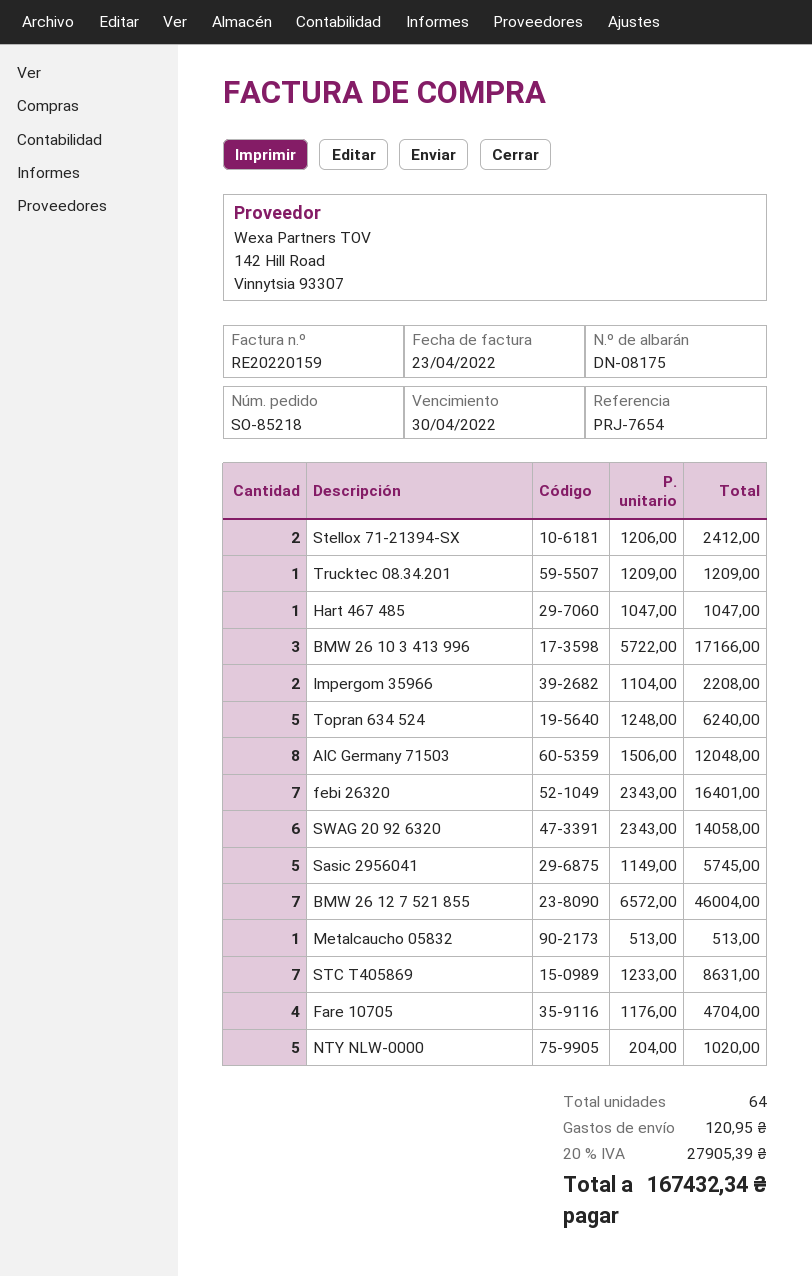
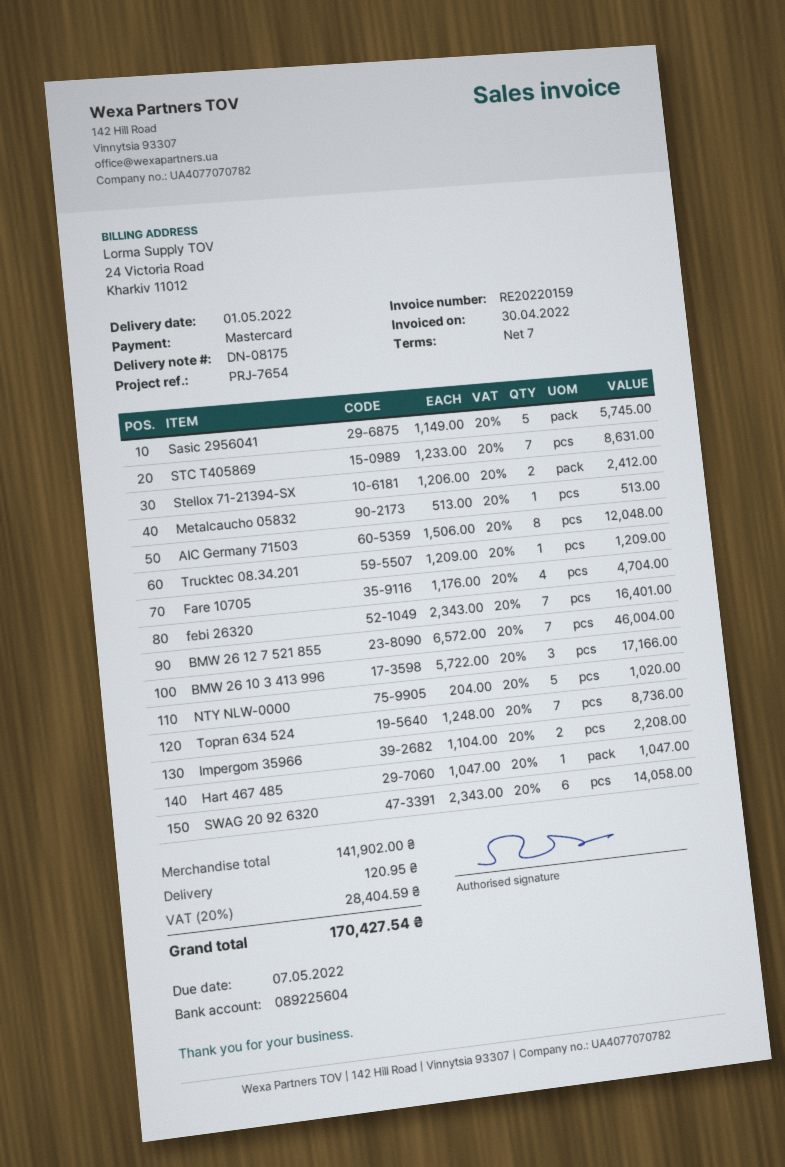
invoice date: 2022-04-23 -> 2022-04-30
due date: 2022-04-30 -> 2022-05-07
Topran 634 524: 5 x 1248.00 = 6240.00 -> 7 x 1248.00 = 8736.00
tax: 20% = 27905.39 -> 20% = 28404.59
total: 167432.34 -> 170427.54

